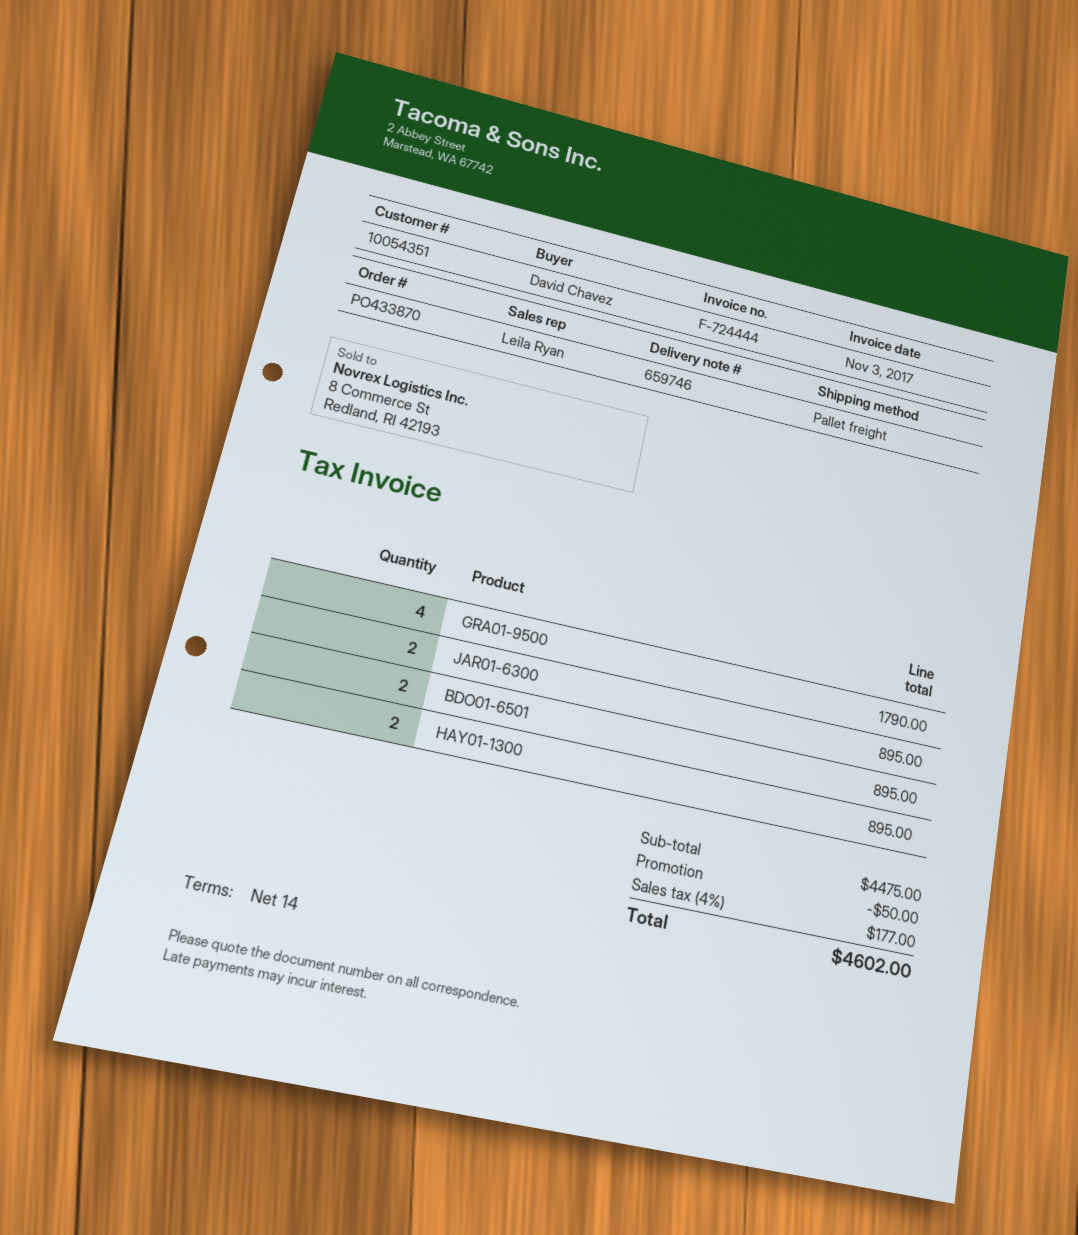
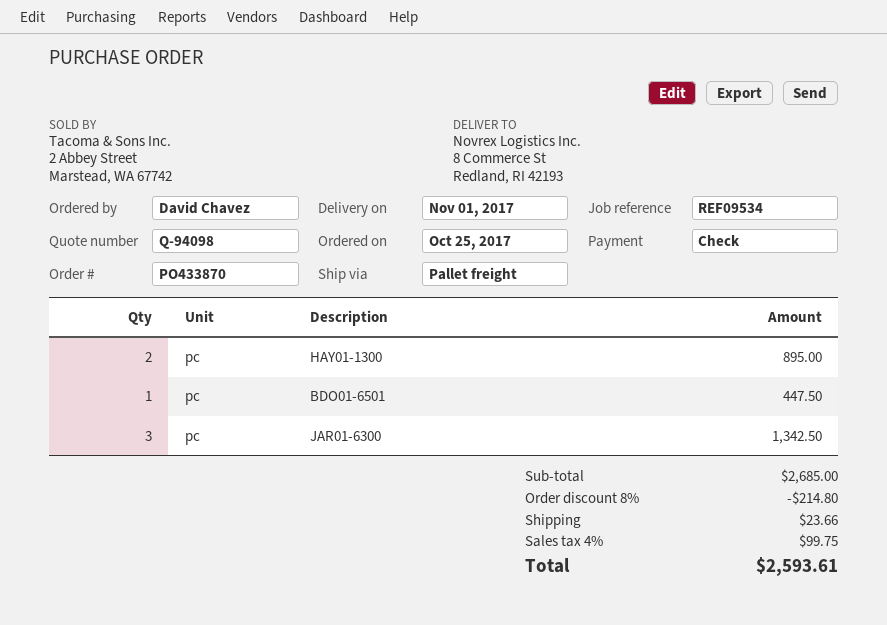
GRA01-9500: 4 for 1790.00 -> none
JAR01-6300: 2 for 895.00 -> 3 for 1342.50
BDO01-6501: 2 for 895.00 -> 1 for 447.50
subtotal: 4475.00 -> 2685.00
discount: 50.00 -> 214.80
shipping: none -> 23.66
tax: 4% = 177.00 -> 4% = 99.75
total: 4602.00 -> 2593.61

